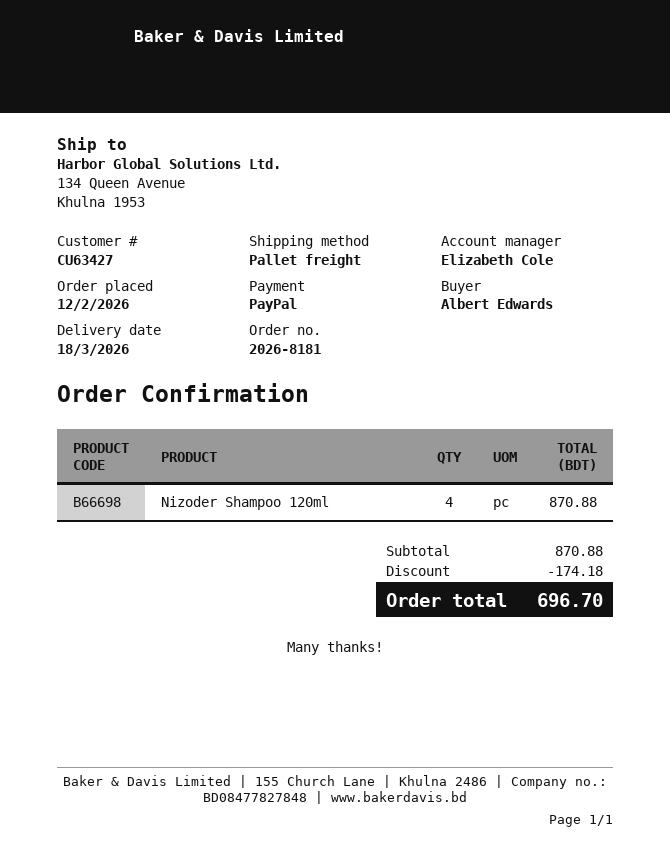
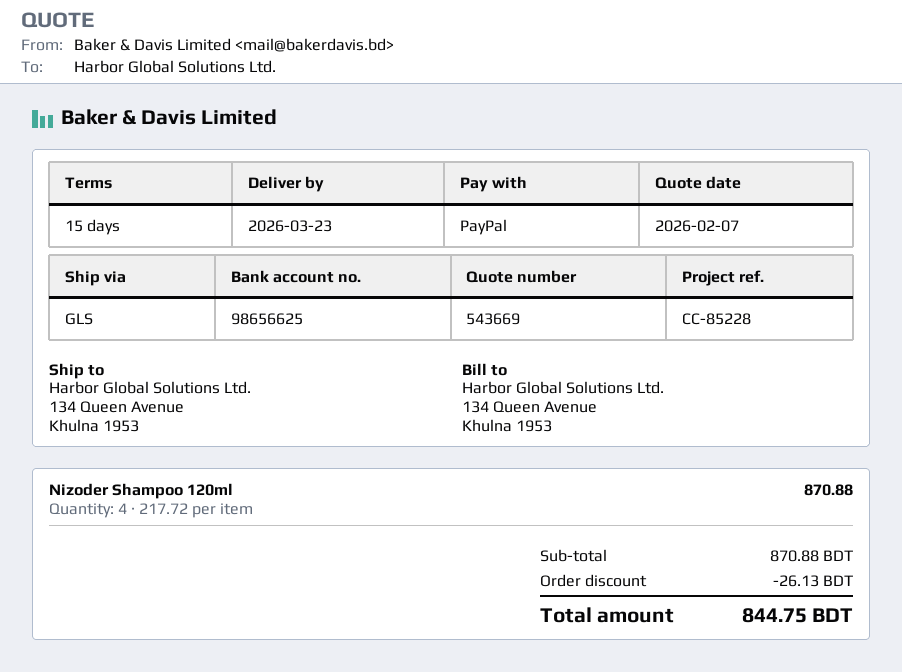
delivery date: 2026-03-18 -> 2026-03-23
shipping method: pallet freight -> GLS
discount: 174.18 -> 26.13
total: 696.70 -> 844.75

